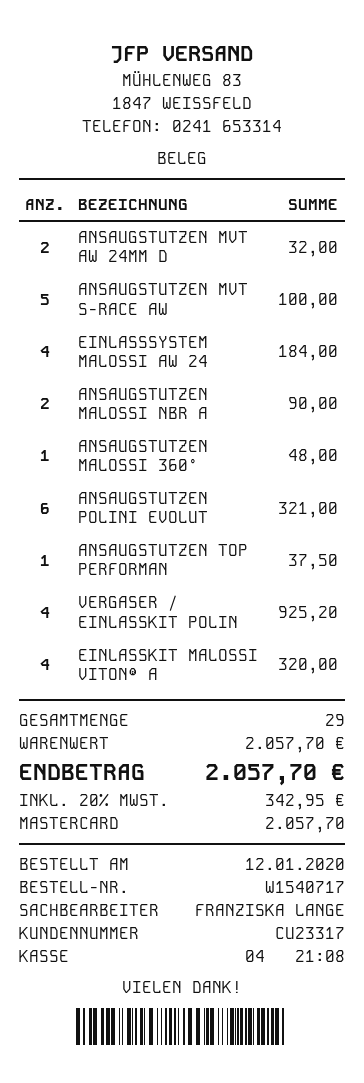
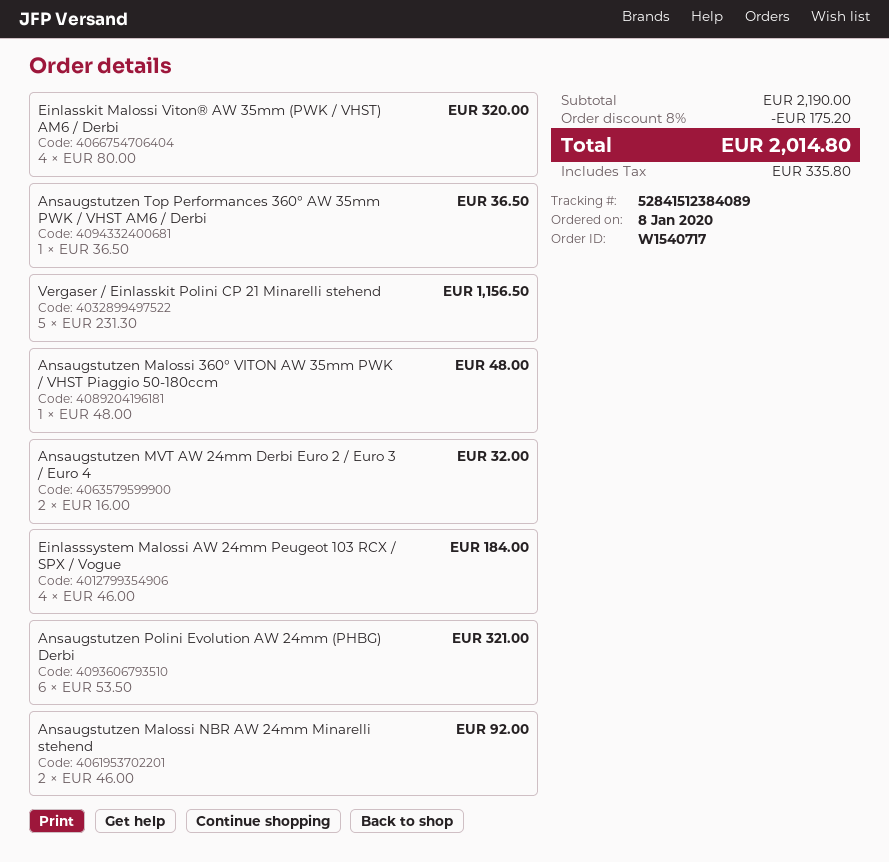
order date: 2020-01-12 -> 2020-01-08
ANSAUGSTUTZEN MVT S-RACE AW: 5 for 100.00 -> none
ANSAUGSTUTZEN MALOSSI NBR A: 2 for 90.00 -> 2 for 92.00
ANSAUGSTUTZEN TOP PERFORMAN: 1 for 37.50 -> 1 for 36.50
VERGASER / EINLASSKIT POLIN: 4 for 925.20 -> 5 for 1156.50
subtotal: 2057.70 -> 2190.00
discount: none -> 8% = 175.20
tax: 342.95 -> 335.80
total: 2057.70 -> 2014.80

